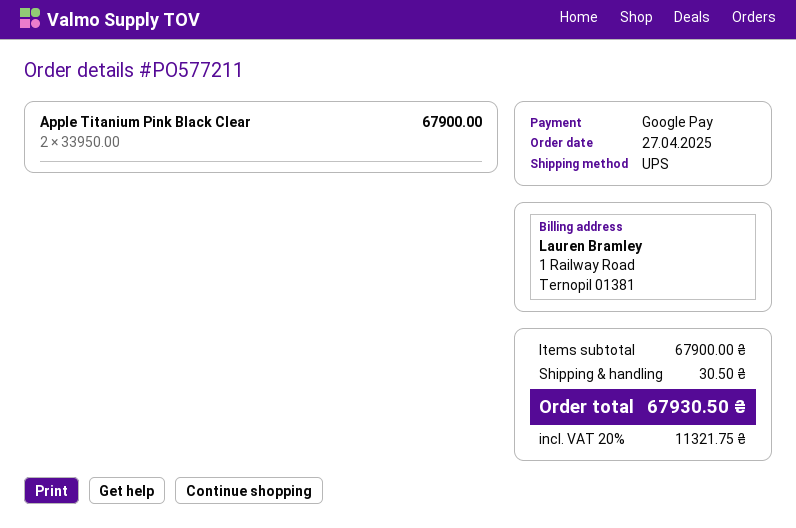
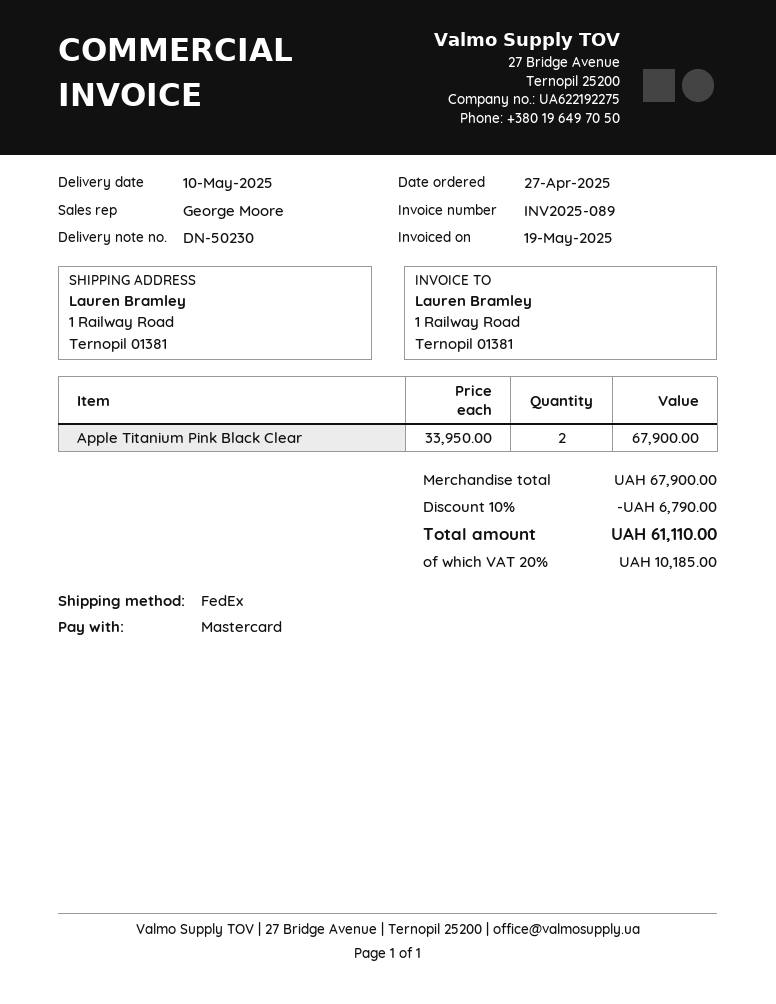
payment method: Google Pay -> Mastercard
shipping method: UPS -> FedEx
discount: none -> 10% = 6790.00
shipping: 30.50 -> none
tax: 20% = 11321.75 -> 20% = 10185.00
total: 67930.50 -> 61110.00

